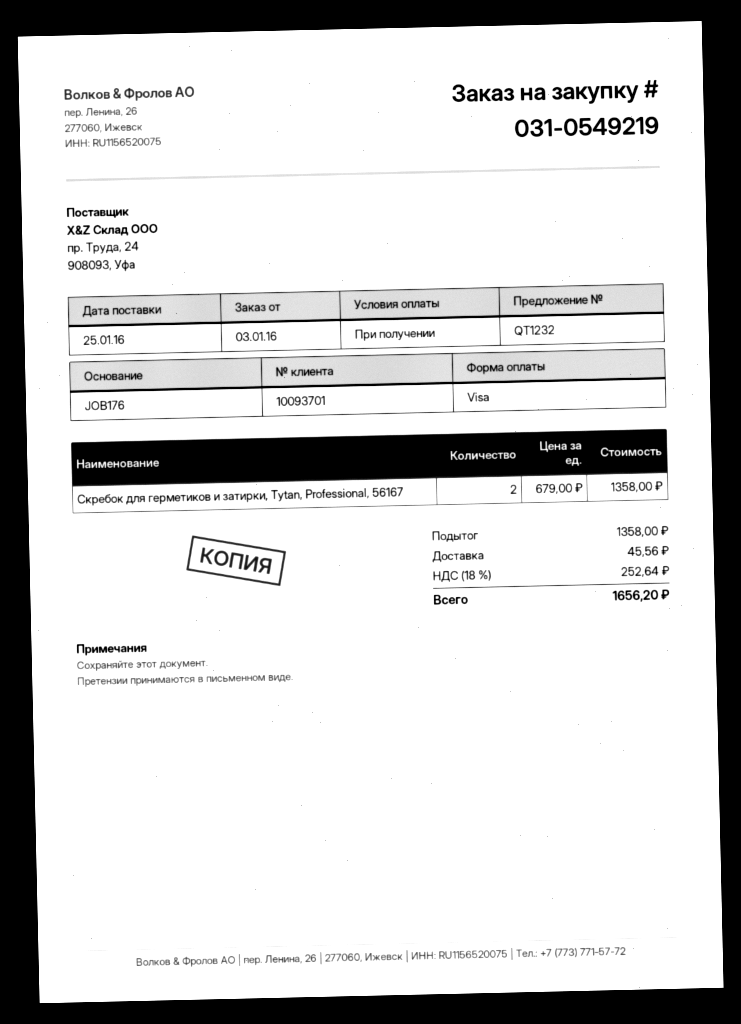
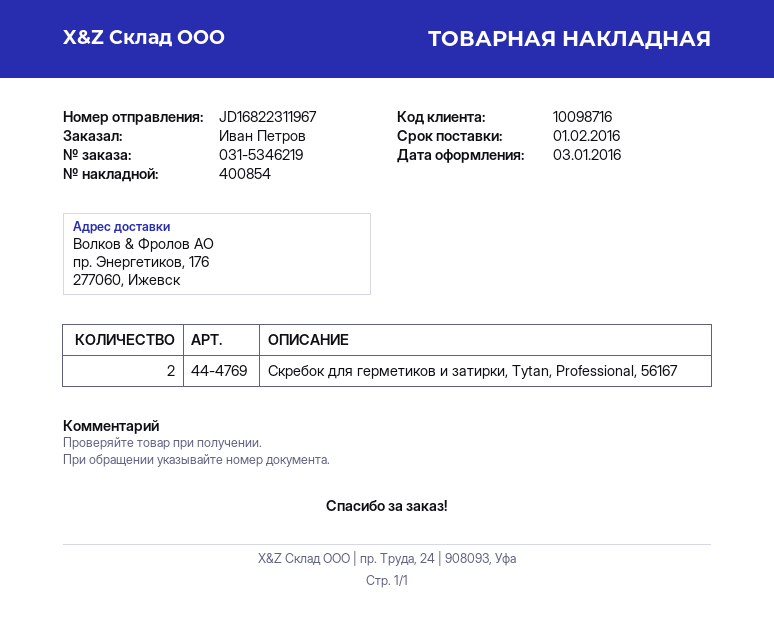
order number: 031-0549219 -> 031-5346219
delivery date: 2016-01-25 -> 2016-02-01
customer number: 10093701 -> 10098716

